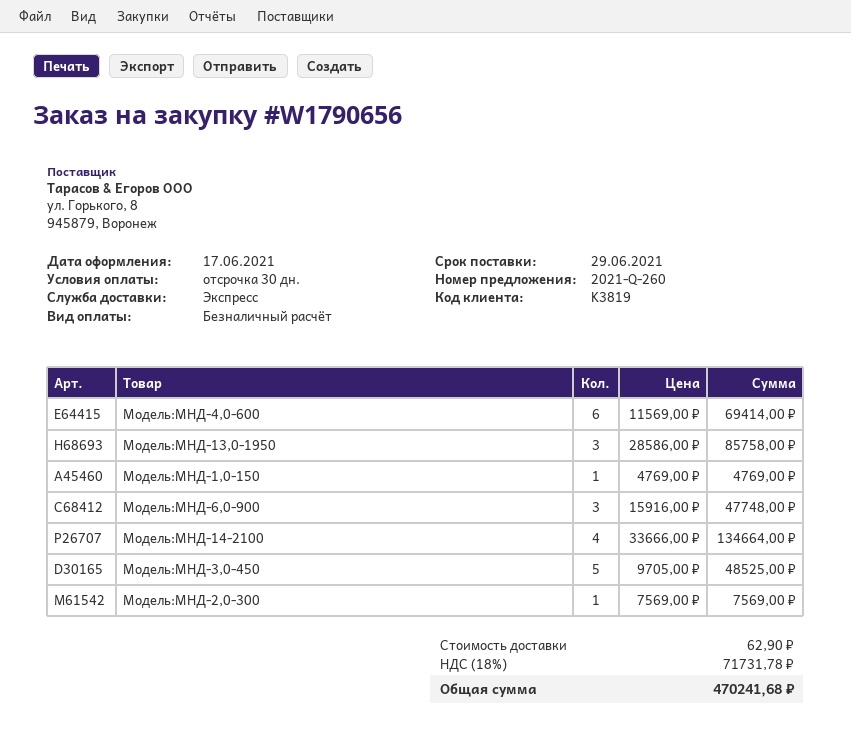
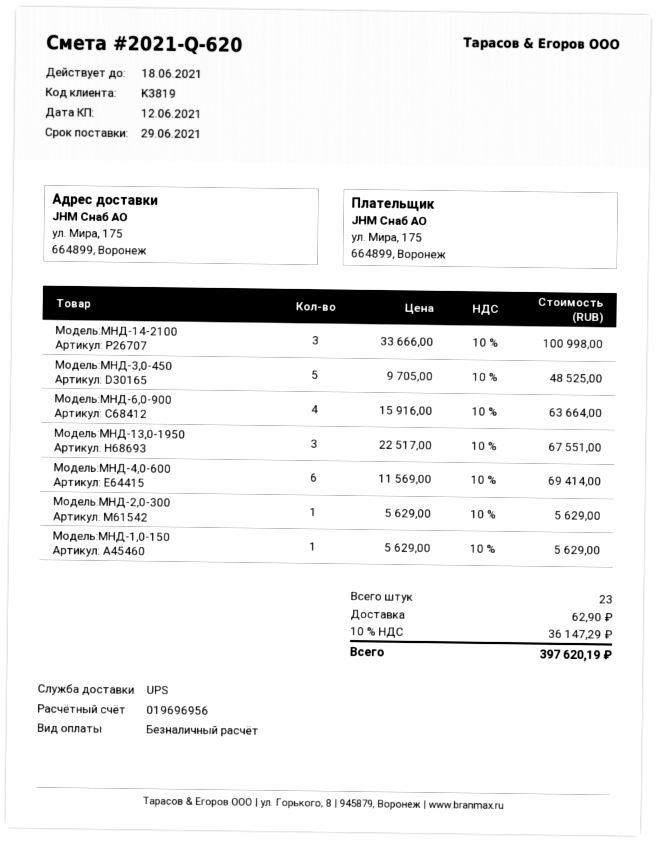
quote number: 2021-Q-260 -> 2021-Q-620
shipping method: express -> UPS
Модель:МНД-13,0-1950: 3 x 28586.00 = 85758.00 -> 3 x 22517.00 = 67551.00
Модель:МНД-1,0-150: 1 x 4769.00 = 4769.00 -> 1 x 5629.00 = 5629.00
Модель:МНД-6,0-900: 3 x 15916.00 = 47748.00 -> 4 x 15916.00 = 63664.00
Модель:МНД-14-2100: 4 x 33666.00 = 134664.00 -> 3 x 33666.00 = 100998.00
Модель:МНД-2,0-300: 1 x 7569.00 = 7569.00 -> 1 x 5629.00 = 5629.00
tax: 18% = 71731.78 -> 10% = 36147.29
total: 470241.68 -> 397620.19

